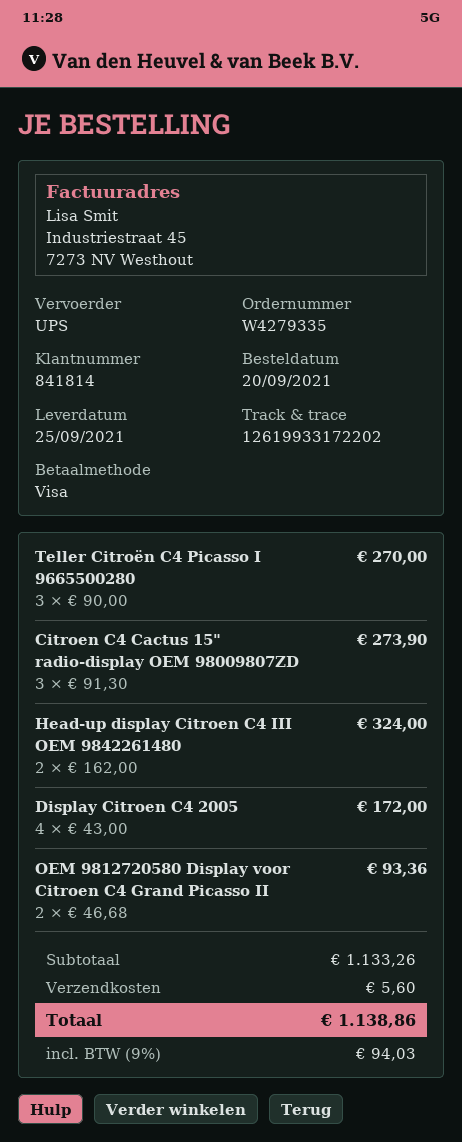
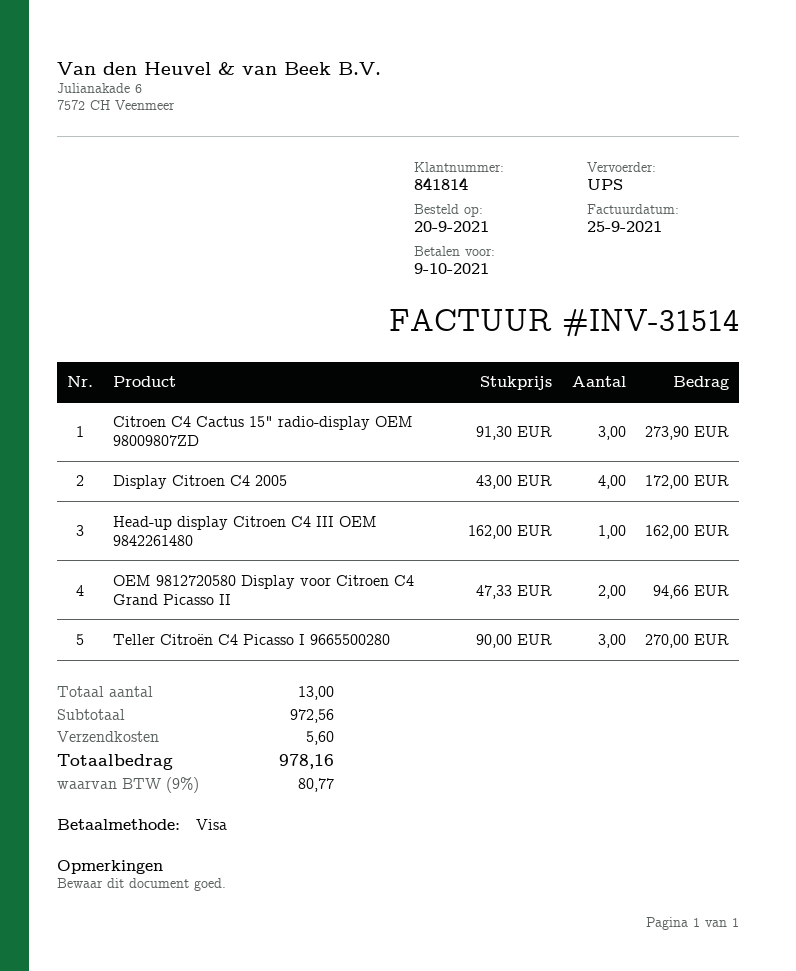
Head-up display Citroen C4 III OEM 9842261480: 2 x 162.00 = 324.00 -> 1 x 162.00 = 162.00
OEM 9812720580 Display voor Citroen C4 Grand Picasso II: 2 x 46.68 = 93.36 -> 2 x 47.33 = 94.66
subtotal: 1133.26 -> 972.56
tax: 9% = 94.03 -> 9% = 80.77
total: 1138.86 -> 978.16

